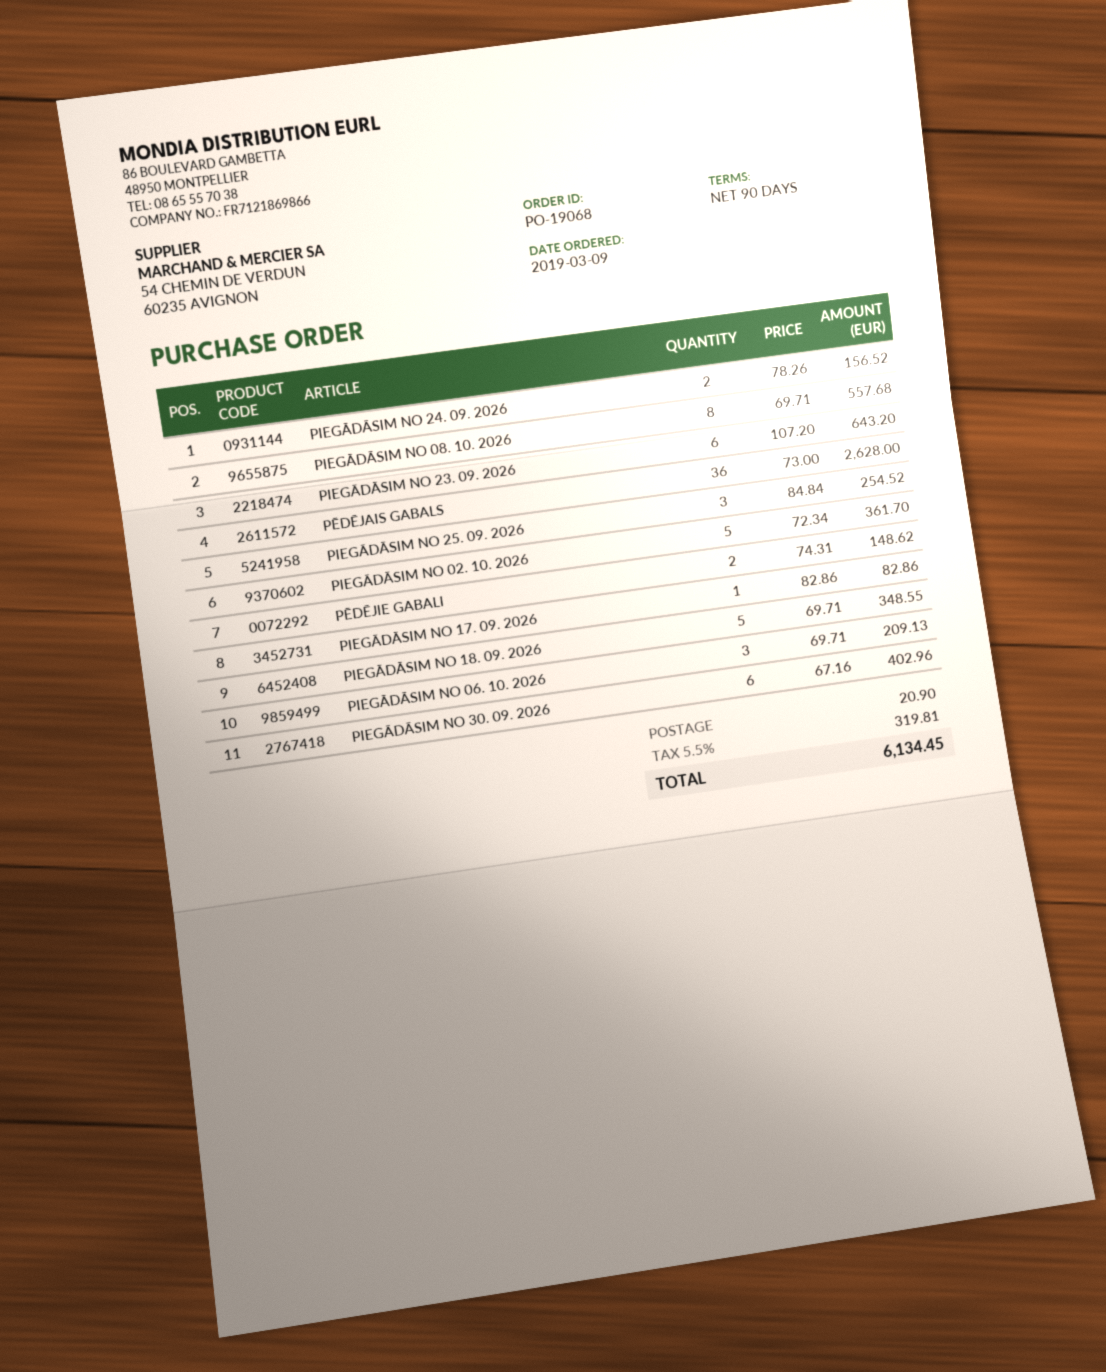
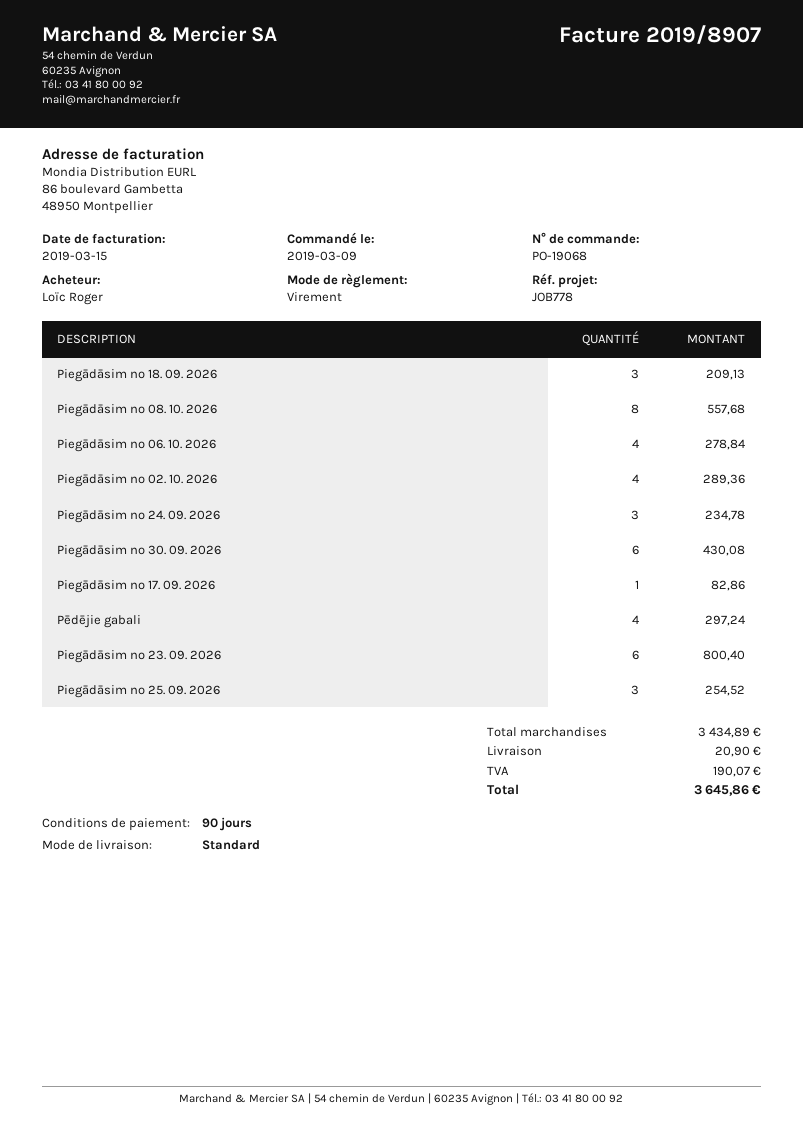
PIEGĀDĀSIM NO 24. 09. 2026: 2 for 156.52 -> 3 for 234.78
PIEGĀDĀSIM NO 23. 09. 2026: 6 for 643.20 -> 6 for 800.40
PĒDĒJAIS GABALS: 36 for 2628.00 -> none
PIEGĀDĀSIM NO 02. 10. 2026: 5 for 361.70 -> 4 for 289.36
PĒDĒJIE GABALI: 2 for 148.62 -> 4 for 297.24
PIEGĀDĀSIM NO 18. 09. 2026: 5 for 348.55 -> 3 for 209.13
PIEGĀDĀSIM NO 06. 10. 2026: 3 for 209.13 -> 4 for 278.84
PIEGĀDĀSIM NO 30. 09. 2026: 6 for 402.96 -> 6 for 430.08
tax: 319.81 -> 190.07
total: 6134.45 -> 3645.86

